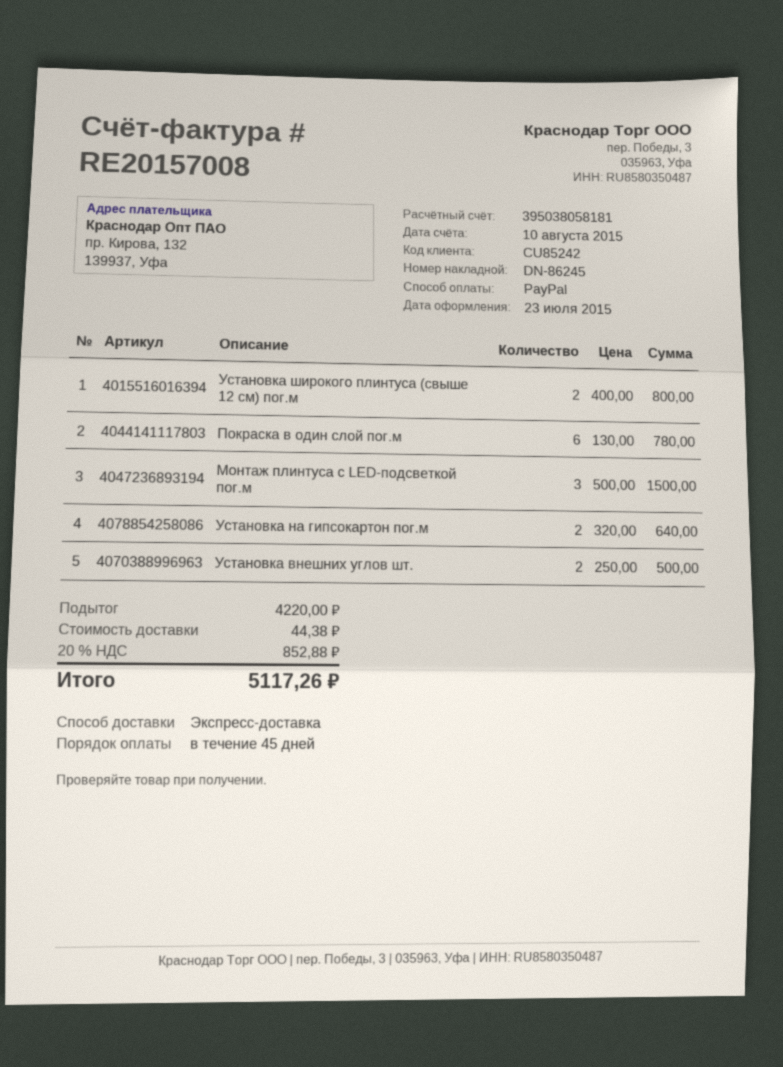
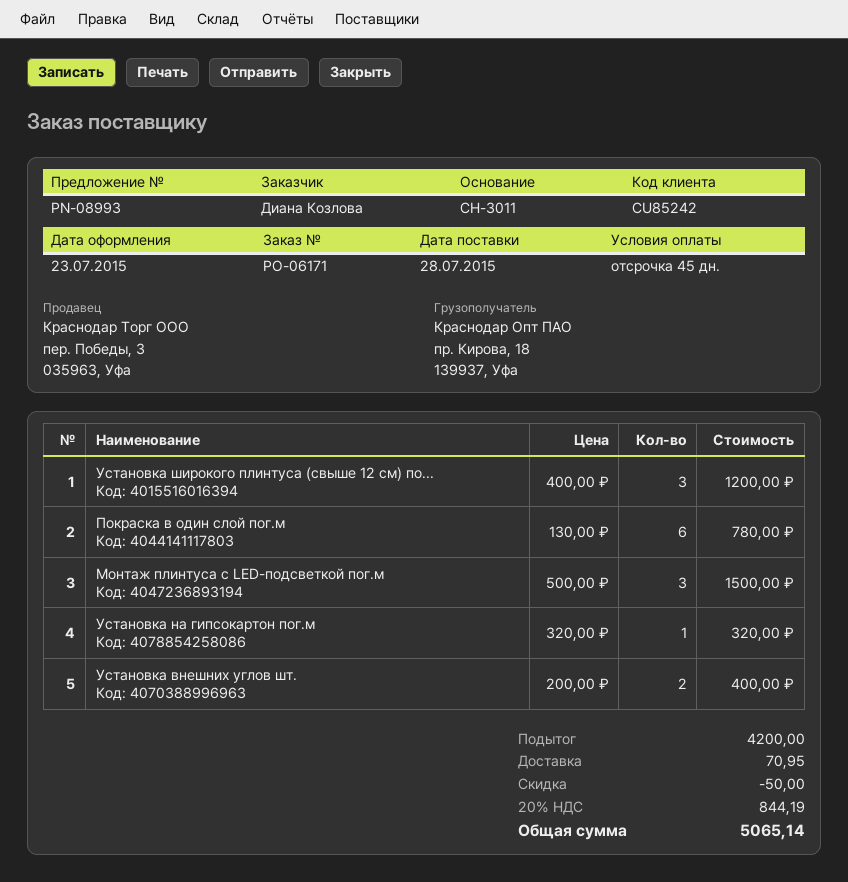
Установка широкого плинтуса (свыше 12 см) пог.м: 2 x 400.00 = 800.00 -> 3 x 400.00 = 1200.00
Установка на гипсокартон пог.м: 2 x 320.00 = 640.00 -> 1 x 320.00 = 320.00
Установка внешних углов шт.: 2 x 250.00 = 500.00 -> 2 x 200.00 = 400.00
subtotal: 4220.00 -> 4200.00
discount: none -> 50.00
shipping: 44.38 -> 70.95
tax: 20% = 852.88 -> 20% = 844.19
total: 5117.26 -> 5065.14

